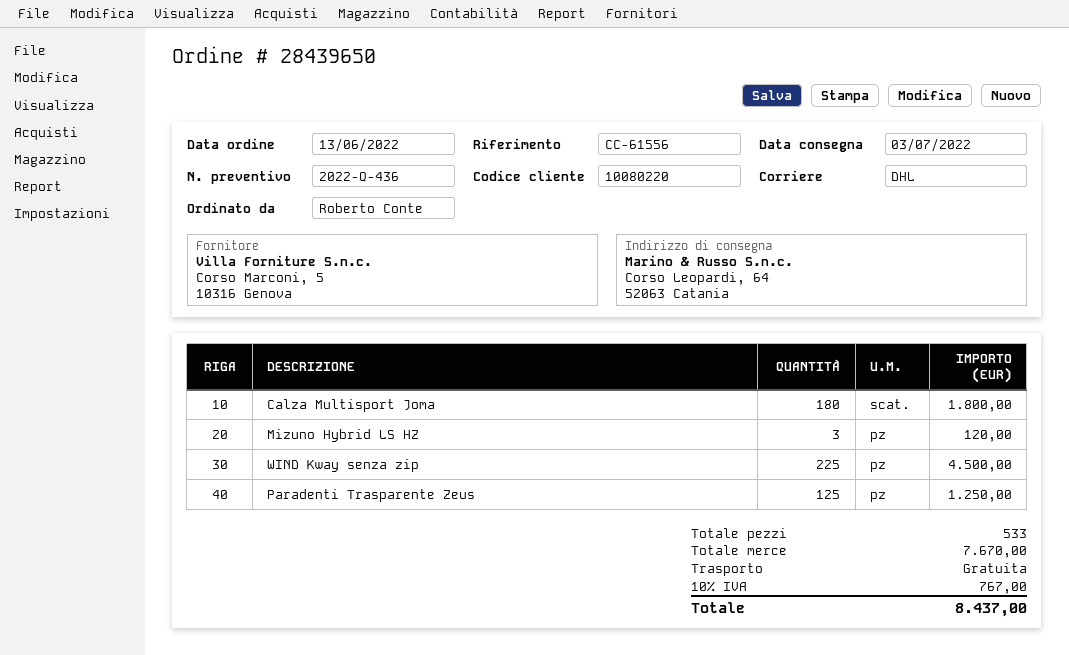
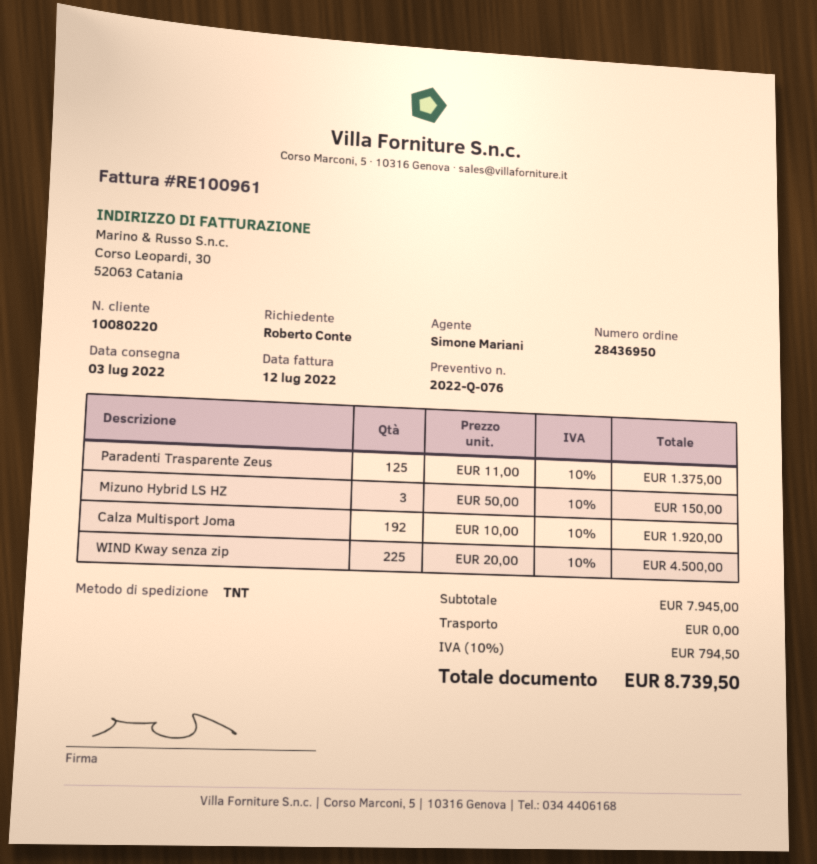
quote number: 2022-Q-436 -> 2022-Q-076
order number: 28439650 -> 28436950
shipping method: DHL -> TNT
Calza Multisport Joma: 180 for 1800.00 -> 192 for 1920.00
Mizuno Hybrid LS HZ: 3 for 120.00 -> 3 for 150.00
Paradenti Trasparente Zeus: 125 for 1250.00 -> 125 for 1375.00
subtotal: 7670.00 -> 7945.00
tax: 10% = 767.00 -> 10% = 794.50
total: 8437.00 -> 8739.50

